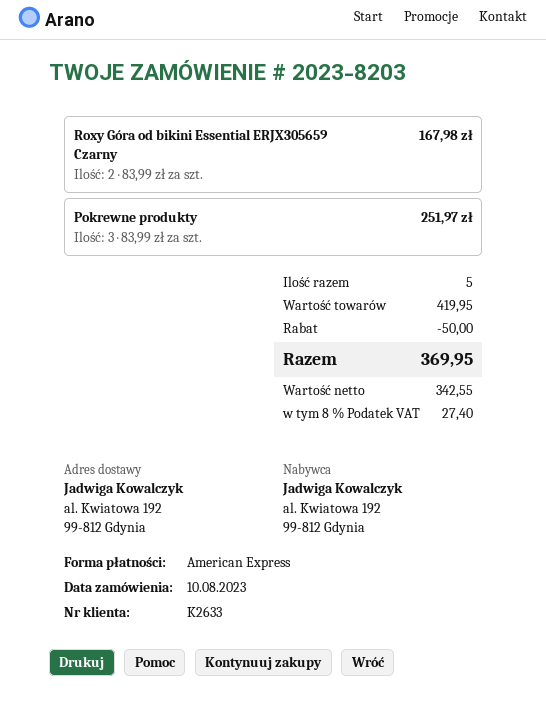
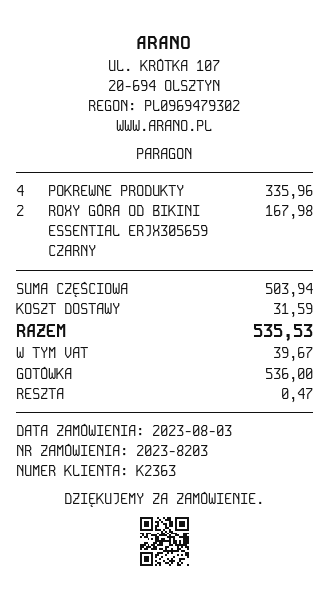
order date: 2023-08-10 -> 2023-08-03
customer number: K2633 -> K2363
payment method: American Express -> cash
Pokrewne produkty: 3 for 251.97 -> 4 for 335.96
subtotal: 419.95 -> 503.94
discount: 50.00 -> none
shipping: none -> 31.59
tax: 27.40 -> 39.67
total: 369.95 -> 535.53

